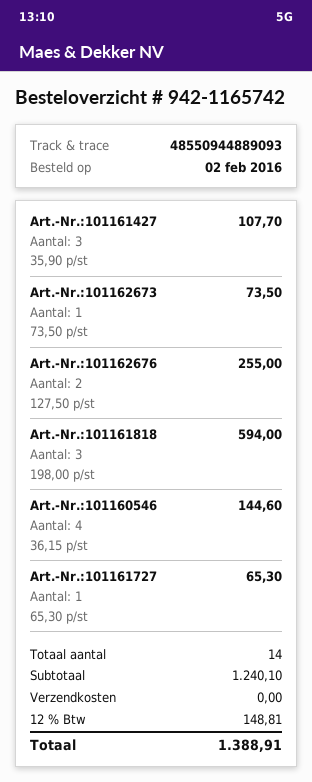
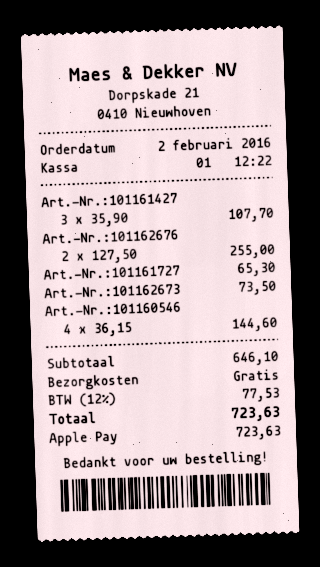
Art.-Nr.:101161818: 3 x 198.00 = 594.00 -> none
subtotal: 1240.10 -> 646.10
tax: 12% = 148.81 -> 12% = 77.53
total: 1388.91 -> 723.63

